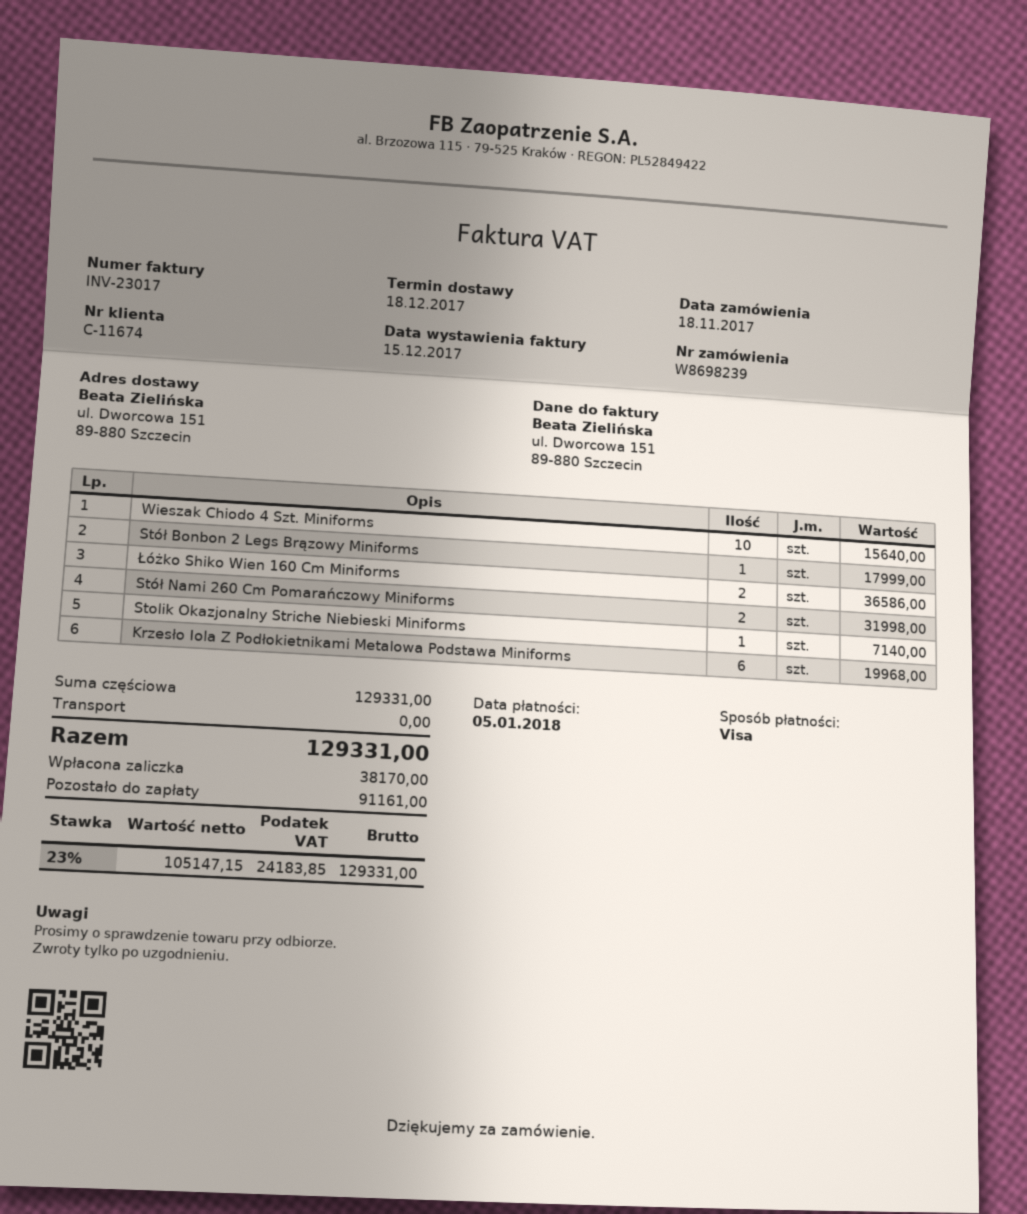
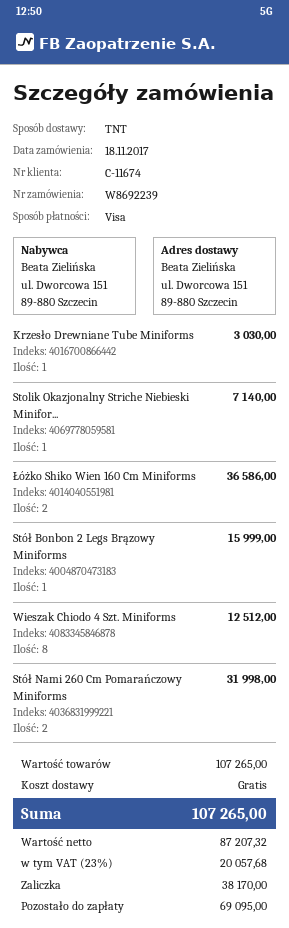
order number: W8698239 -> W8692239
Wieszak Chiodo 4 Szt. Miniforms: 10 for 15640.00 -> 8 for 12512.00
Stół Bonbon 2 Legs Brązowy Miniforms: 1 for 17999.00 -> 1 for 15999.00
Krzesło Iola Z Podłokietnikami Metalowa Podstawa Miniforms: 6 for 19968.00 -> none
Krzesło Drewniane Tube Miniforms: none -> 1 for 3030.00
subtotal: 129331.00 -> 107265.00
net: 105147.15 -> 87207.32
tax: 23% = 24183.85 -> 23% = 20057.68
total: 129331.00 -> 107265.00
balance: 91161.00 -> 69095.00

